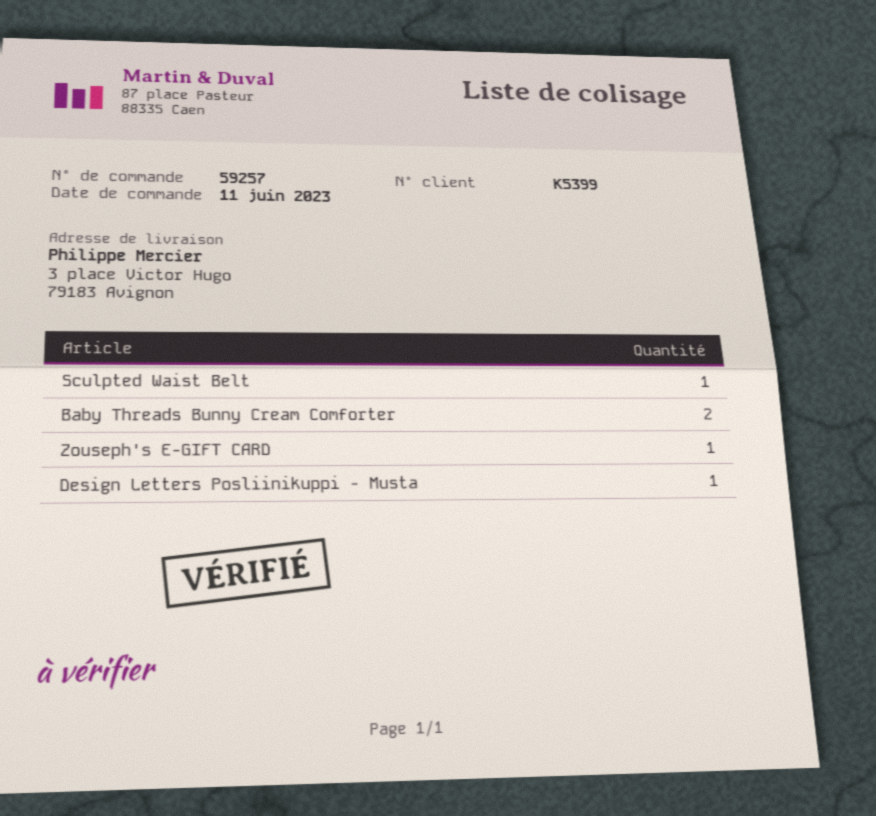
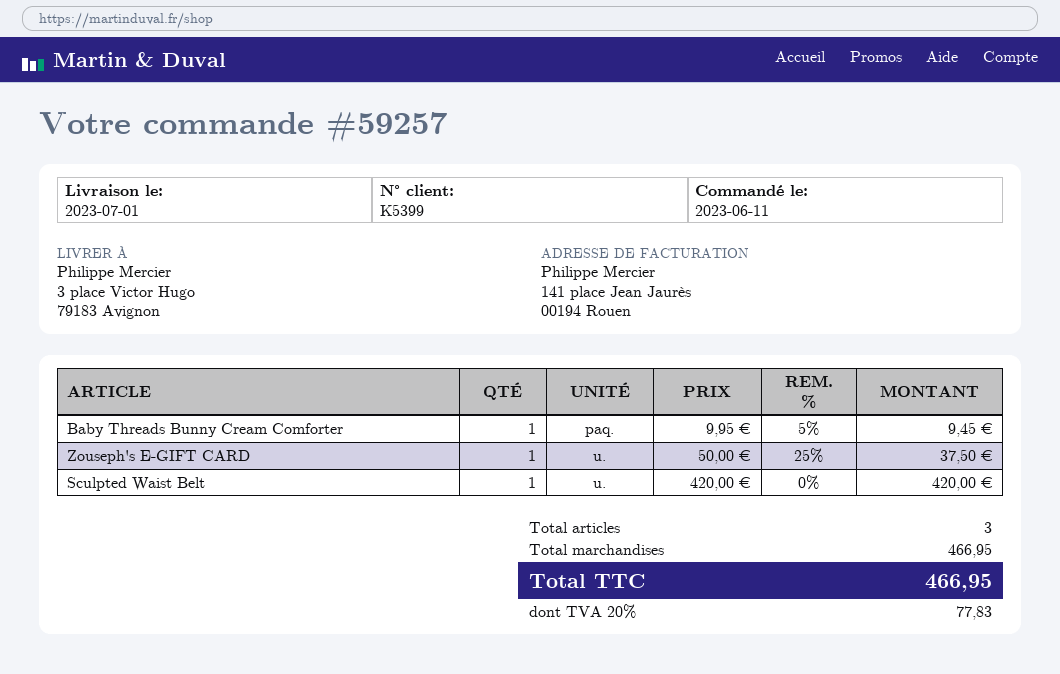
Baby Threads Bunny Cream Comforter: 2 -> 1
Design Letters Posliinikuppi - Musta: 1 -> none

